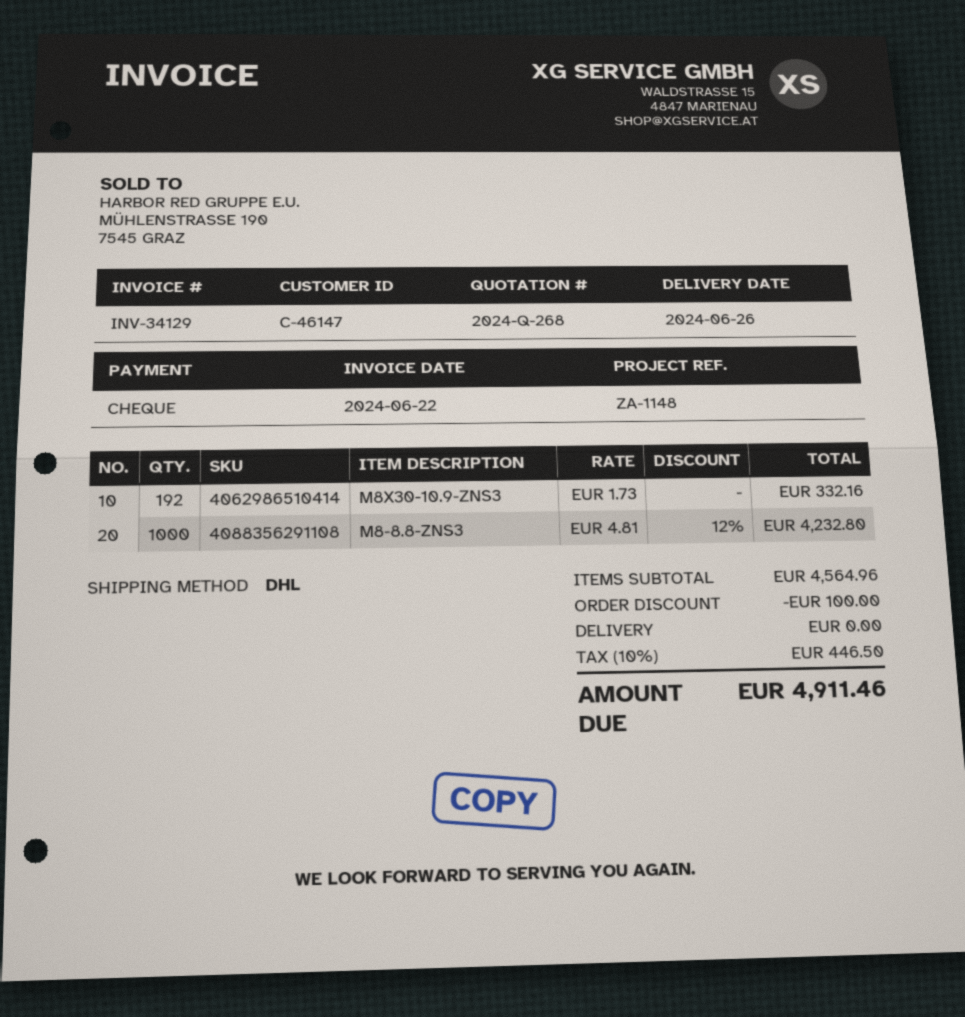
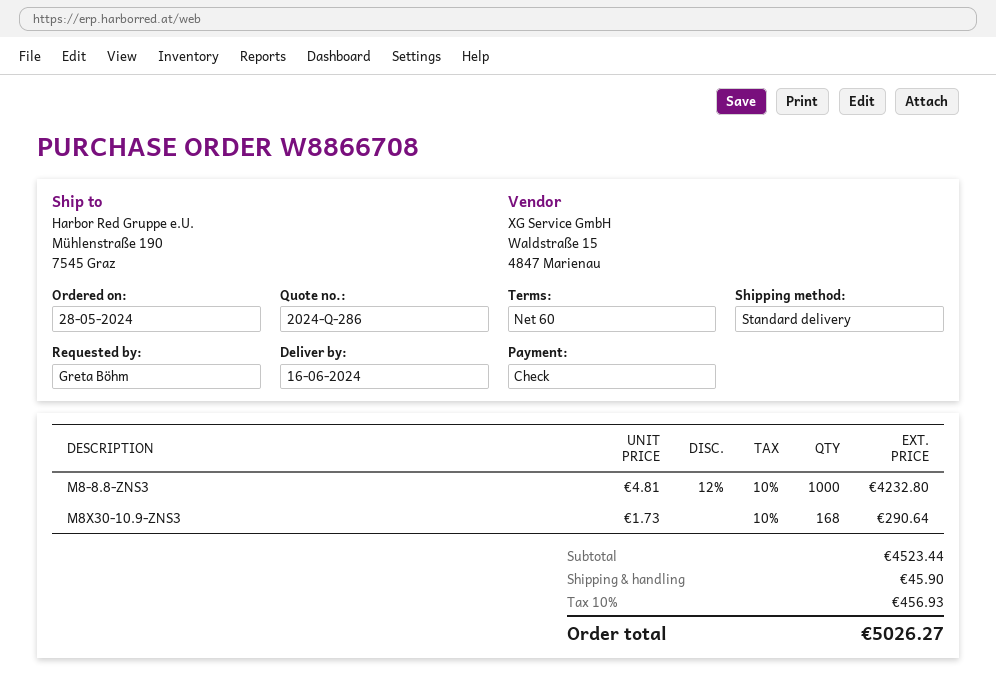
quote number: 2024-Q-268 -> 2024-Q-286
delivery date: 2024-06-26 -> 2024-06-16
shipping method: DHL -> standard
M8X30-10.9-ZNS3: 192 x 1.73 = 332.16 -> 168 x 1.73 = 290.64
subtotal: 4564.96 -> 4523.44
discount: 100.00 -> none
shipping: 0.00 -> 45.90
tax: 10% = 446.50 -> 10% = 456.93
total: 4911.46 -> 5026.27

